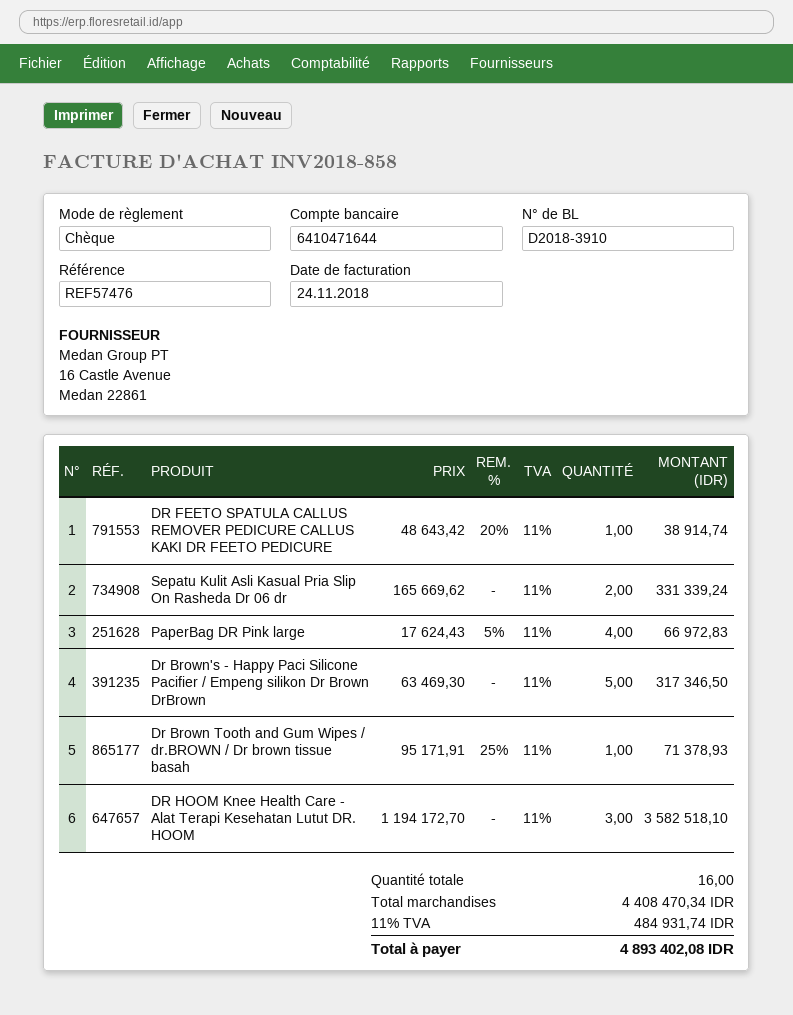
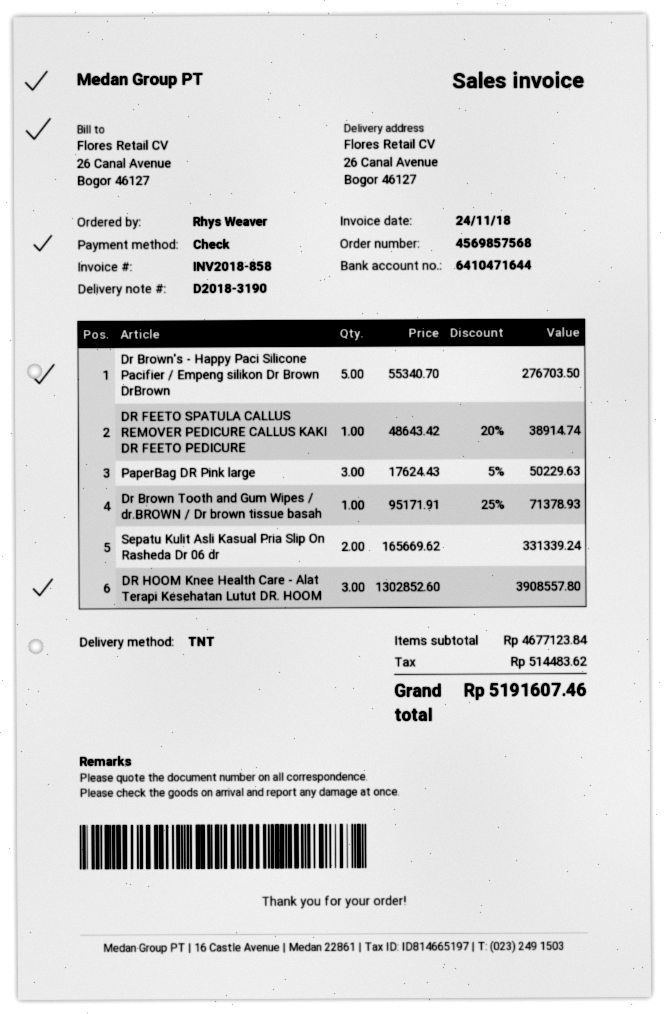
delivery note number: D2018-3910 -> D2018-3190
PaperBag DR Pink large: 4 x 17624.43 - 5% = 66972.83 -> 3 x 17624.43 - 5% = 50229.63
Dr Brown's - Happy Paci Silicone Pacifier / Empeng silikon Dr Brown DrBrown: 5 x 63469.30 = 317346.50 -> 5 x 55340.70 = 276703.50
DR HOOM Knee Health Care - Alat Terapi Kesehatan Lutut DR. HOOM: 3 x 1194172.70 = 3582518.10 -> 3 x 1302852.60 = 3908557.80
subtotal: 4408470.34 -> 4677123.84
tax: 484931.74 -> 514483.62
total: 4893402.08 -> 5191607.46

